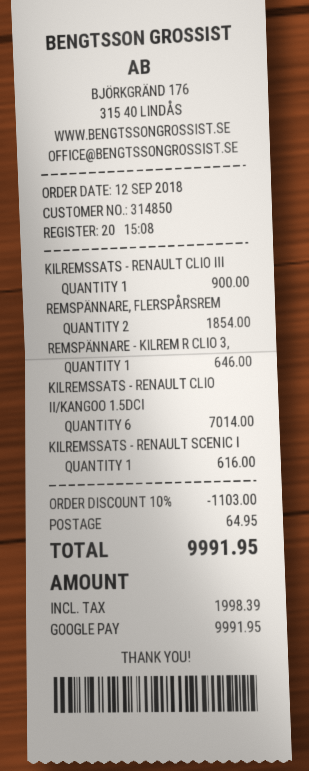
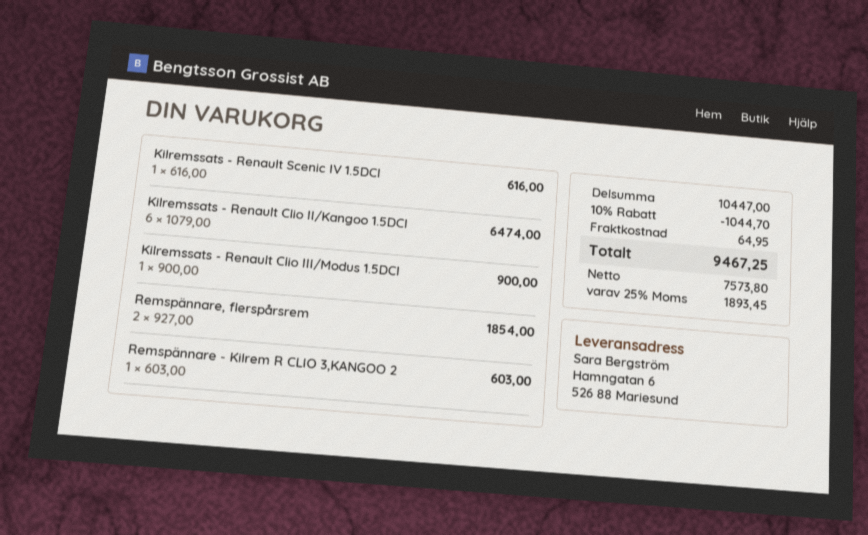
REMSPÄNNARE - KILREM R CLIO 3,: 1 for 646.00 -> 1 for 603.00
KILREMSSATS - RENAULT CLIO II/KANGOO 1.5DCI: 6 for 7014.00 -> 6 for 6474.00
discount: 10% = 1103.00 -> 10% = 1044.70
tax: 1998.39 -> 1893.45
total: 9991.95 -> 9467.25

